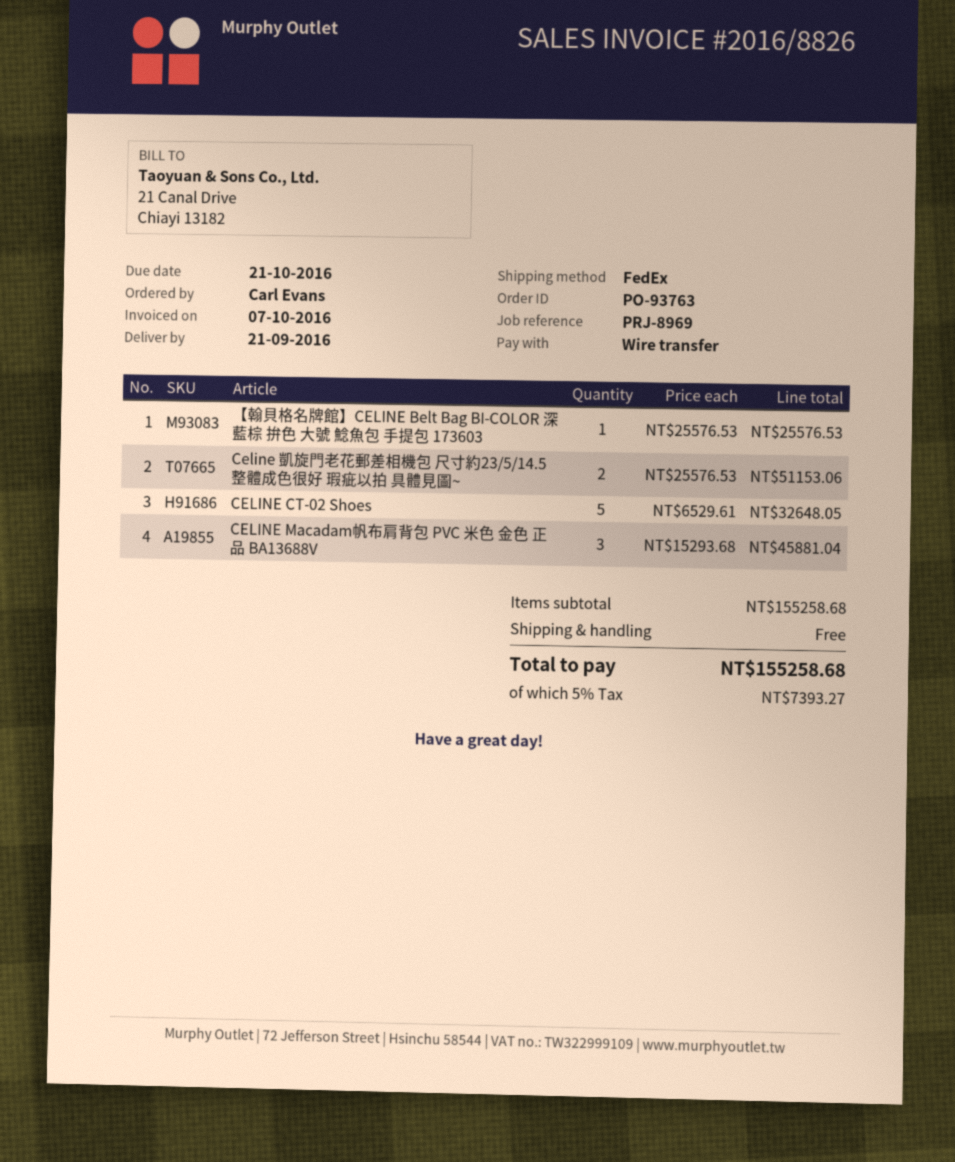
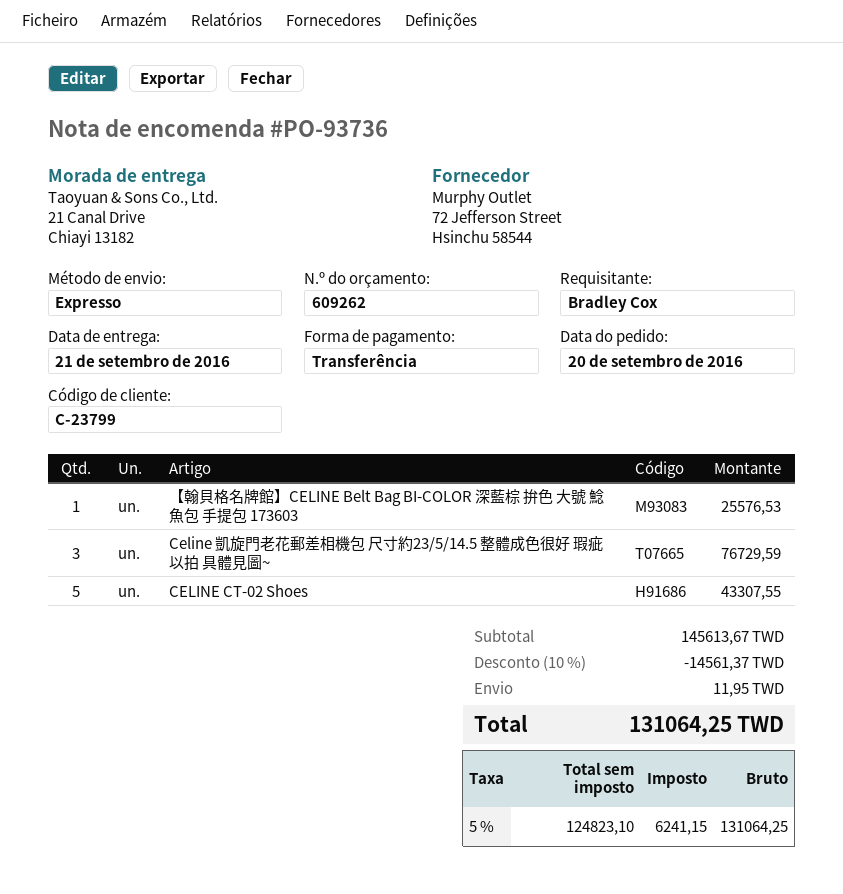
order number: PO-93763 -> PO-93736
ordered by: Carl Evans -> Bradley Cox
shipping method: FedEx -> express
Celine 凱旋門老花郵差相機包 尺寸約23/5/14.5 整體成色很好 瑕疵以拍 具體見圖~: 2 for 51153.06 -> 3 for 76729.59
CELINE CT-02 Shoes: 5 for 32648.05 -> 5 for 43307.55
CELINE Macadam帆布肩背包 PVC 米色 金色 正品 BA13688V: 3 for 45881.04 -> none
subtotal: 155258.68 -> 145613.67
discount: none -> 10% = 14561.37
shipping: 0.00 -> 11.95
tax: 5% = 7393.27 -> 5% = 6241.15
total: 155258.68 -> 131064.25

